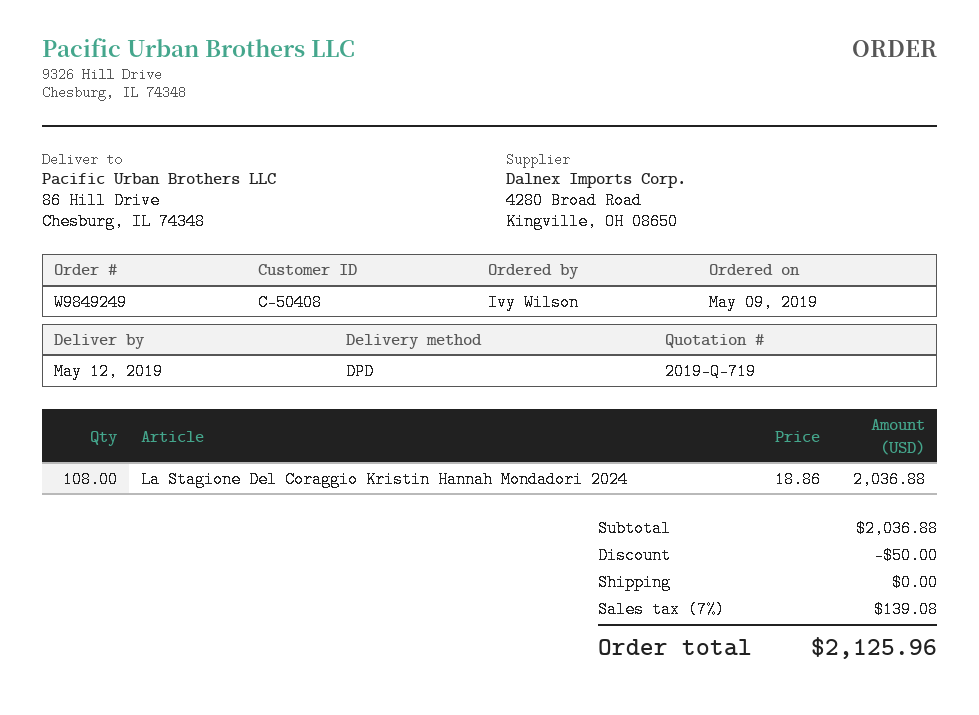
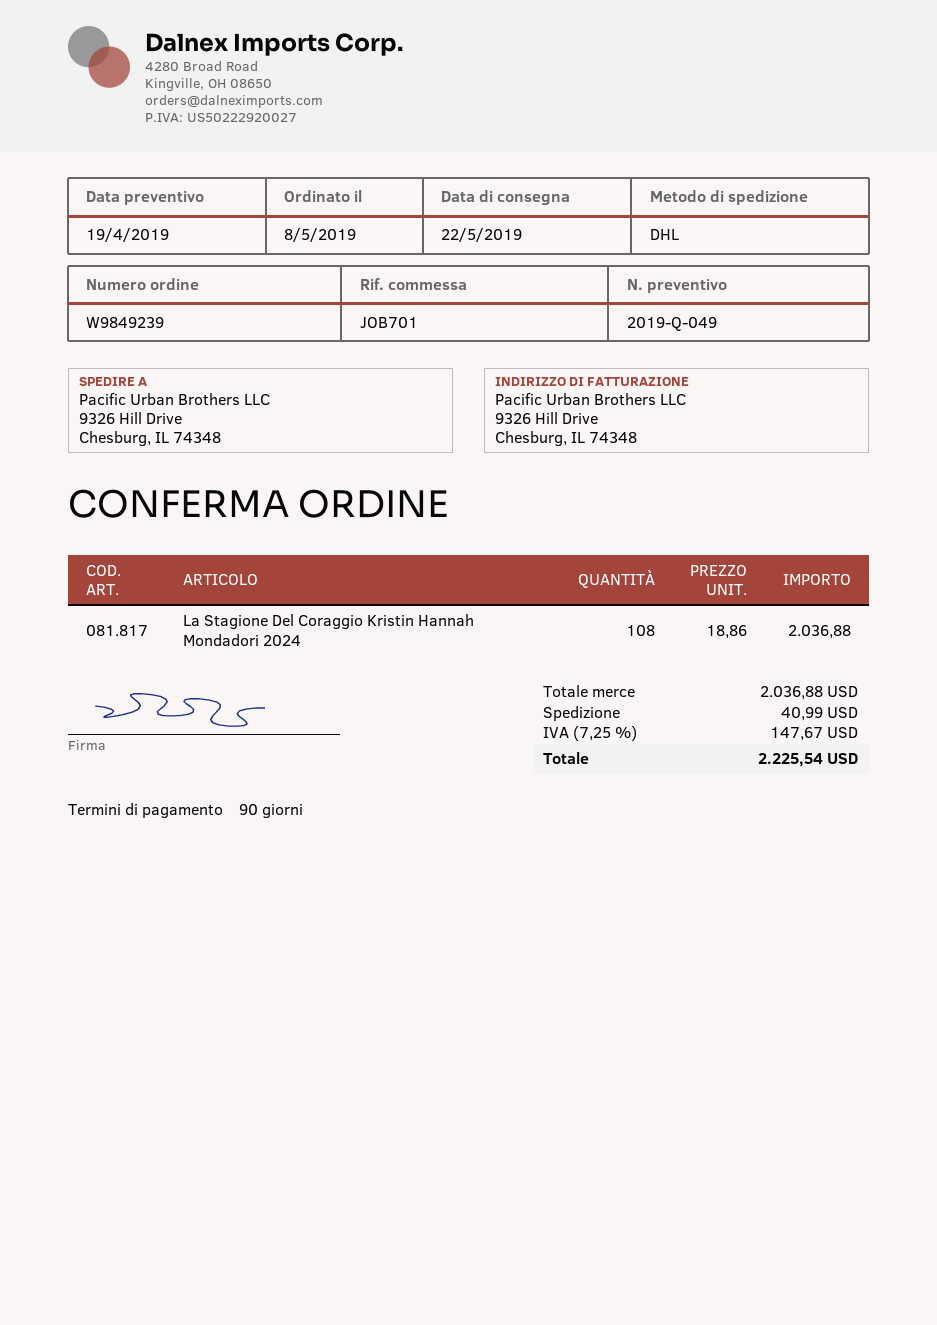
quote number: 2019-Q-719 -> 2019-Q-049
order number: W9849249 -> W9849239
order date: 2019-05-09 -> 2019-05-08
delivery date: 2019-05-12 -> 2019-05-22
shipping method: DPD -> DHL
ship to: 86 Hill Drive, Chesburg, IL 74348 -> 9326 Hill Drive, Chesburg, IL 74348
discount: 50.00 -> none
shipping: 0.00 -> 40.99
tax: 7% = 139.08 -> 7.25% = 147.67
total: 2125.96 -> 2225.54

